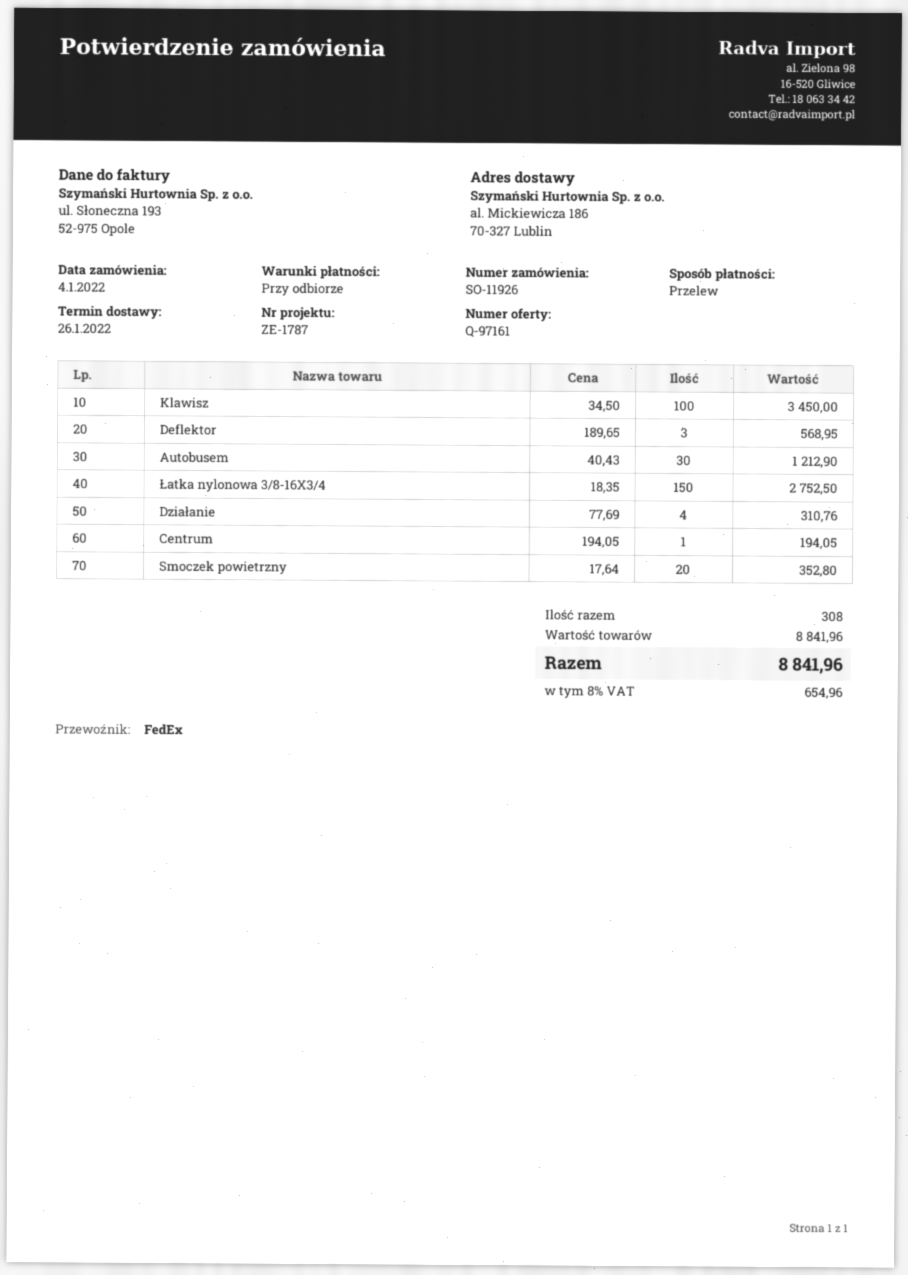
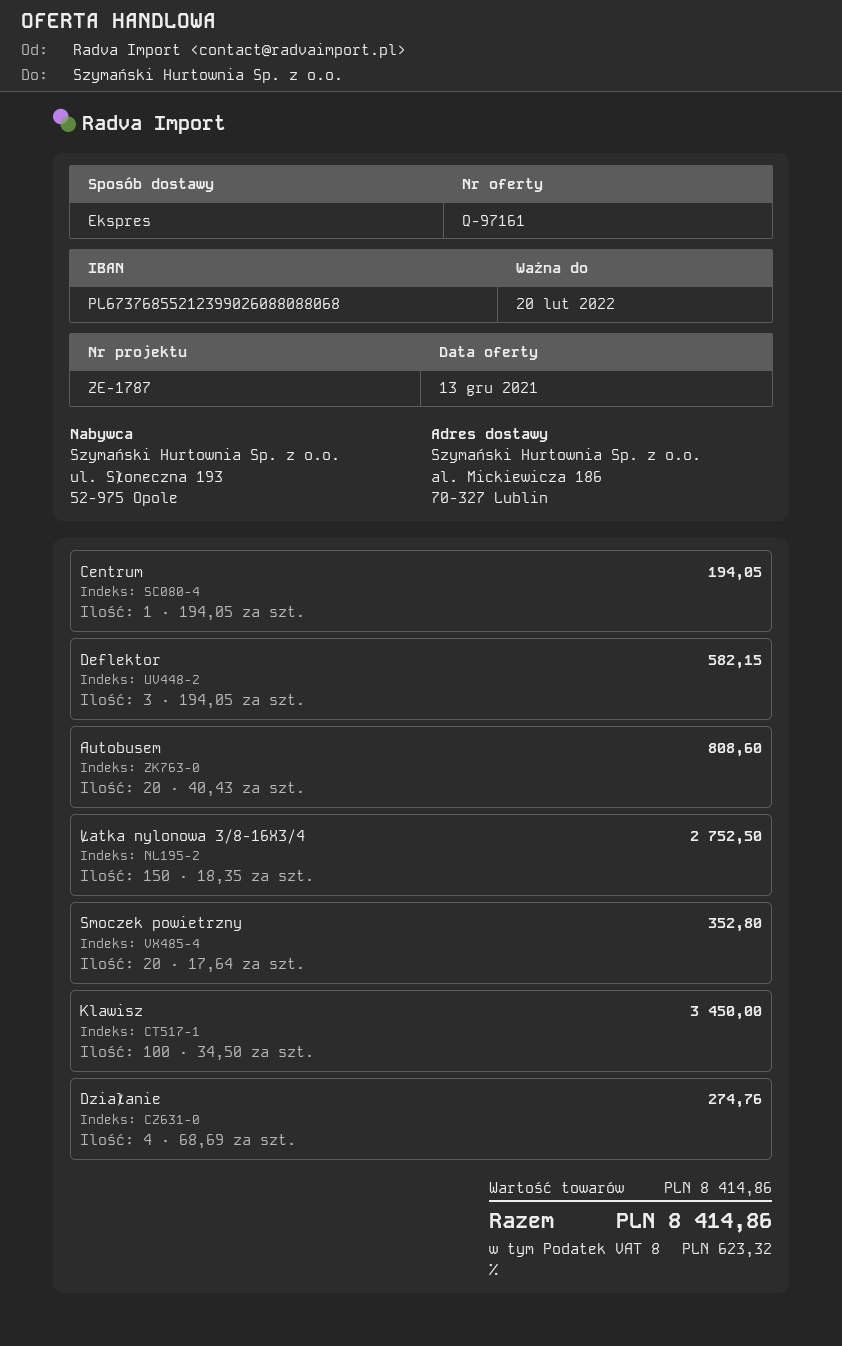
shipping method: FedEx -> express
Deflektor: 3 x 189.65 = 568.95 -> 3 x 194.05 = 582.15
Autobusem: 30 x 40.43 = 1212.90 -> 20 x 40.43 = 808.60
Działanie: 4 x 77.69 = 310.76 -> 4 x 68.69 = 274.76
subtotal: 8841.96 -> 8414.86
tax: 8% = 654.96 -> 8% = 623.32
total: 8841.96 -> 8414.86

